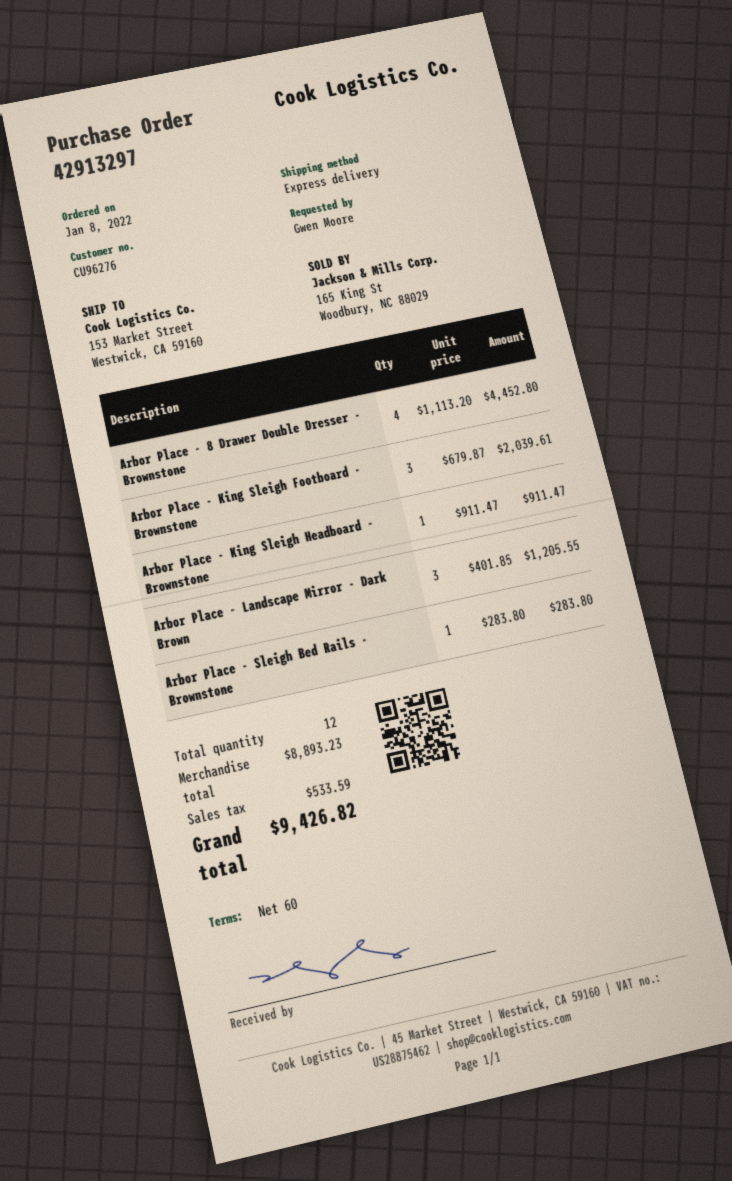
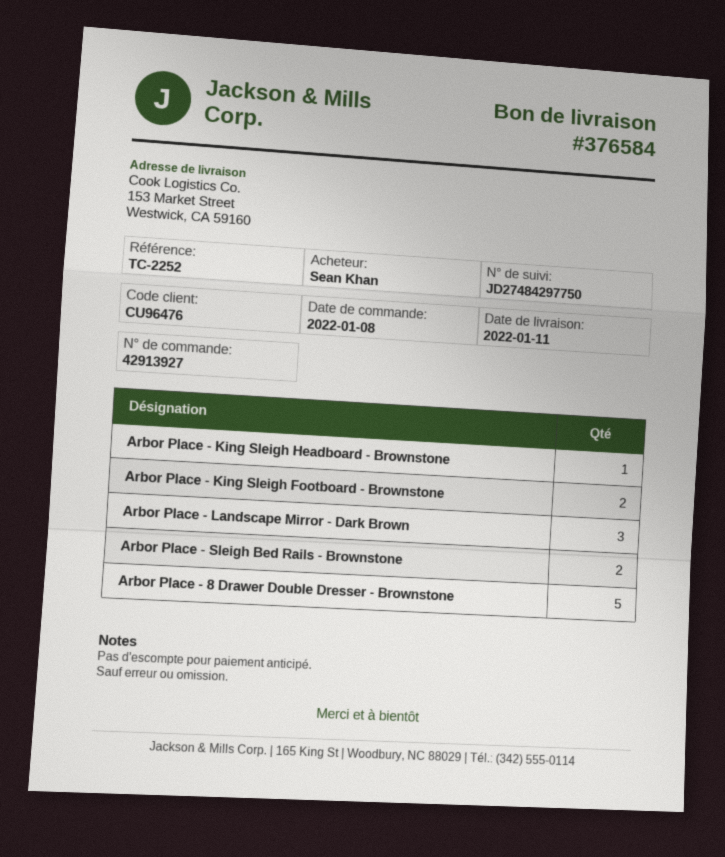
order number: 42913297 -> 42913927
customer number: CU96276 -> CU96476
ordered by: Gwen Moore -> Sean Khan
Arbor Place - 8 Drawer Double Dresser - Brownstone: 4 -> 5
Arbor Place - King Sleigh Footboard - Brownstone: 3 -> 2
Arbor Place - Sleigh Bed Rails - Brownstone: 1 -> 2

